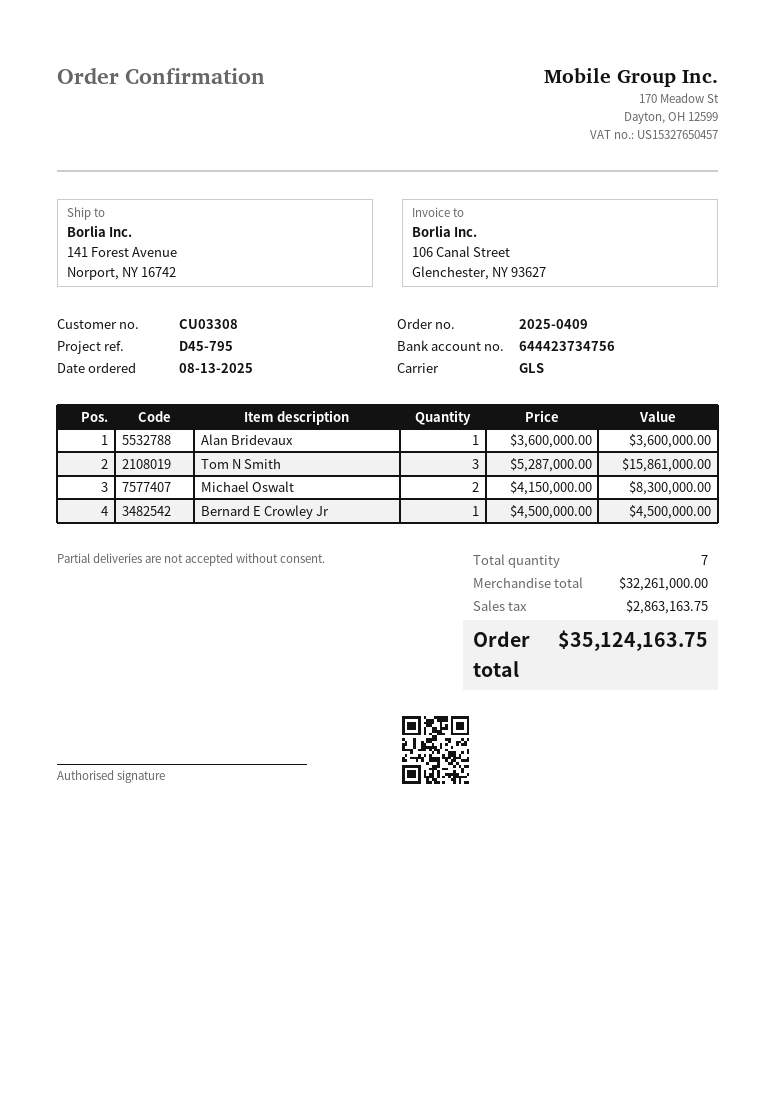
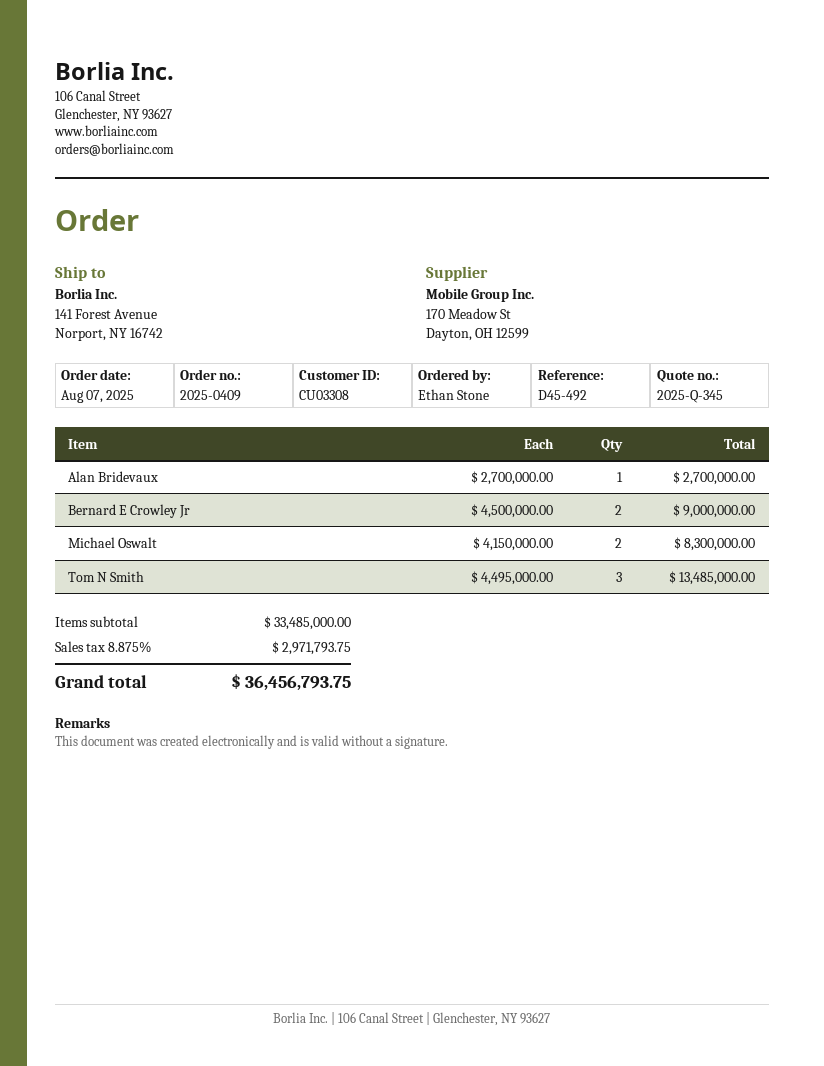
order date: 2025-08-13 -> 2025-08-07
reference: D45-795 -> D45-492
Alan Bridevaux: 1 x 3600000.00 = 3600000.00 -> 1 x 2700000.00 = 2700000.00
Tom N Smith: 3 x 5287000.00 = 15861000.00 -> 3 x 4495000.00 = 13485000.00
Bernard E Crowley Jr: 1 x 4500000.00 = 4500000.00 -> 2 x 4500000.00 = 9000000.00
subtotal: 32261000.00 -> 33485000.00
tax: 2863163.75 -> 2971793.75
total: 35124163.75 -> 36456793.75

